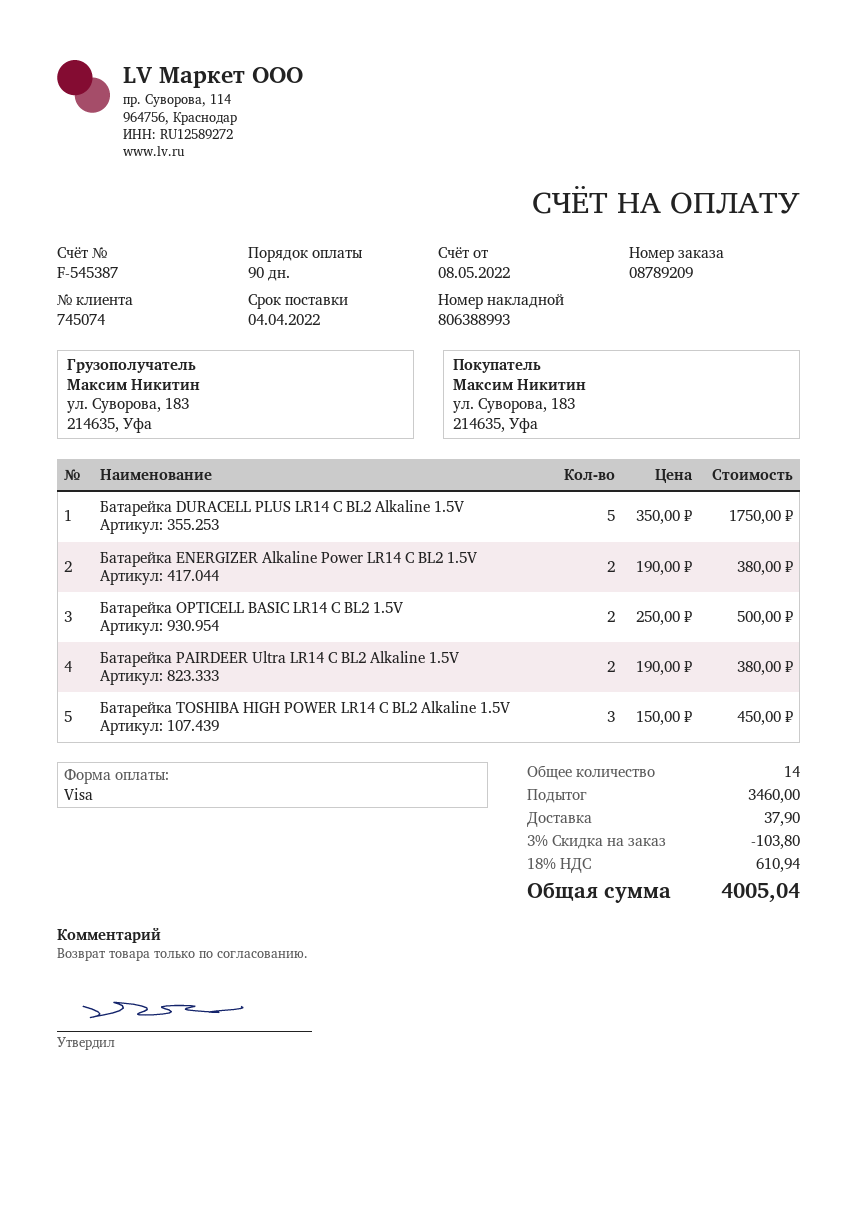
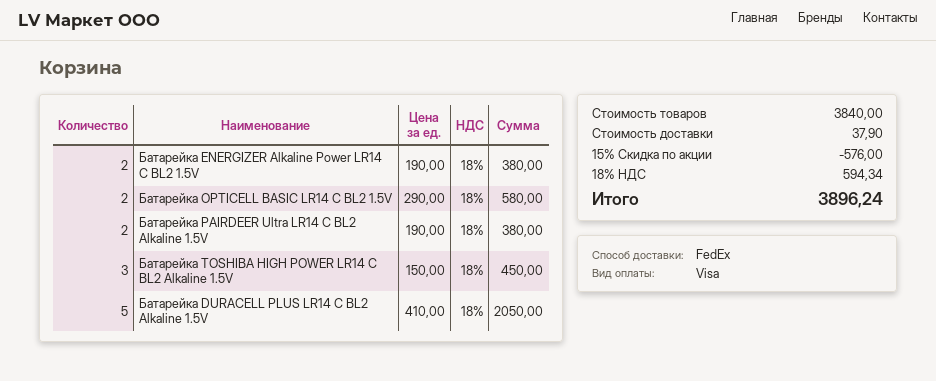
Батарейка DURACELL PLUS LR14 C BL2 Alkaline 1.5V: 5 x 350.00 = 1750.00 -> 5 x 410.00 = 2050.00
Батарейка OPTICELL BASIC LR14 C BL2 1.5V: 2 x 250.00 = 500.00 -> 2 x 290.00 = 580.00
subtotal: 3460.00 -> 3840.00
discount: 3% = 103.80 -> 15% = 576.00
tax: 18% = 610.94 -> 18% = 594.34
total: 4005.04 -> 3896.24

